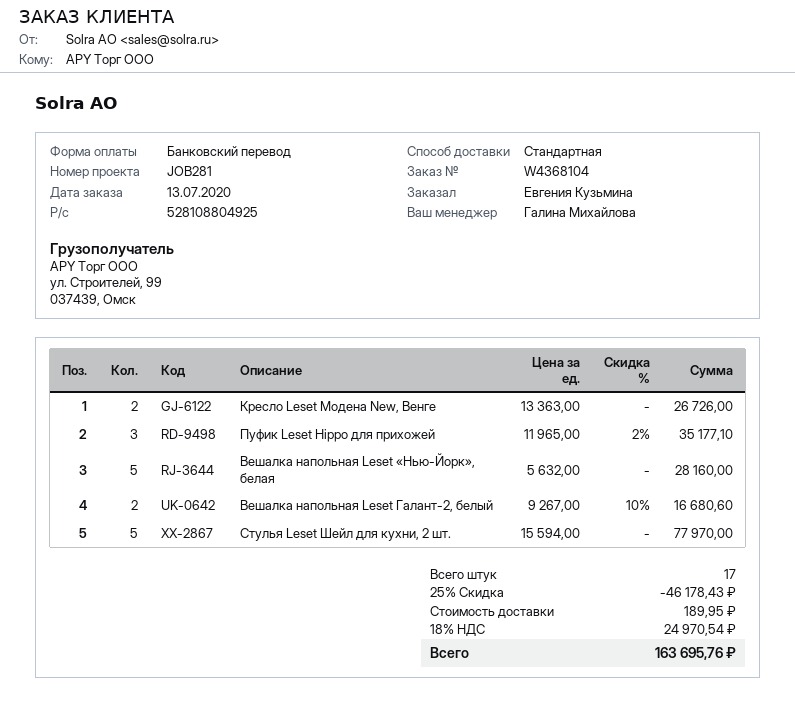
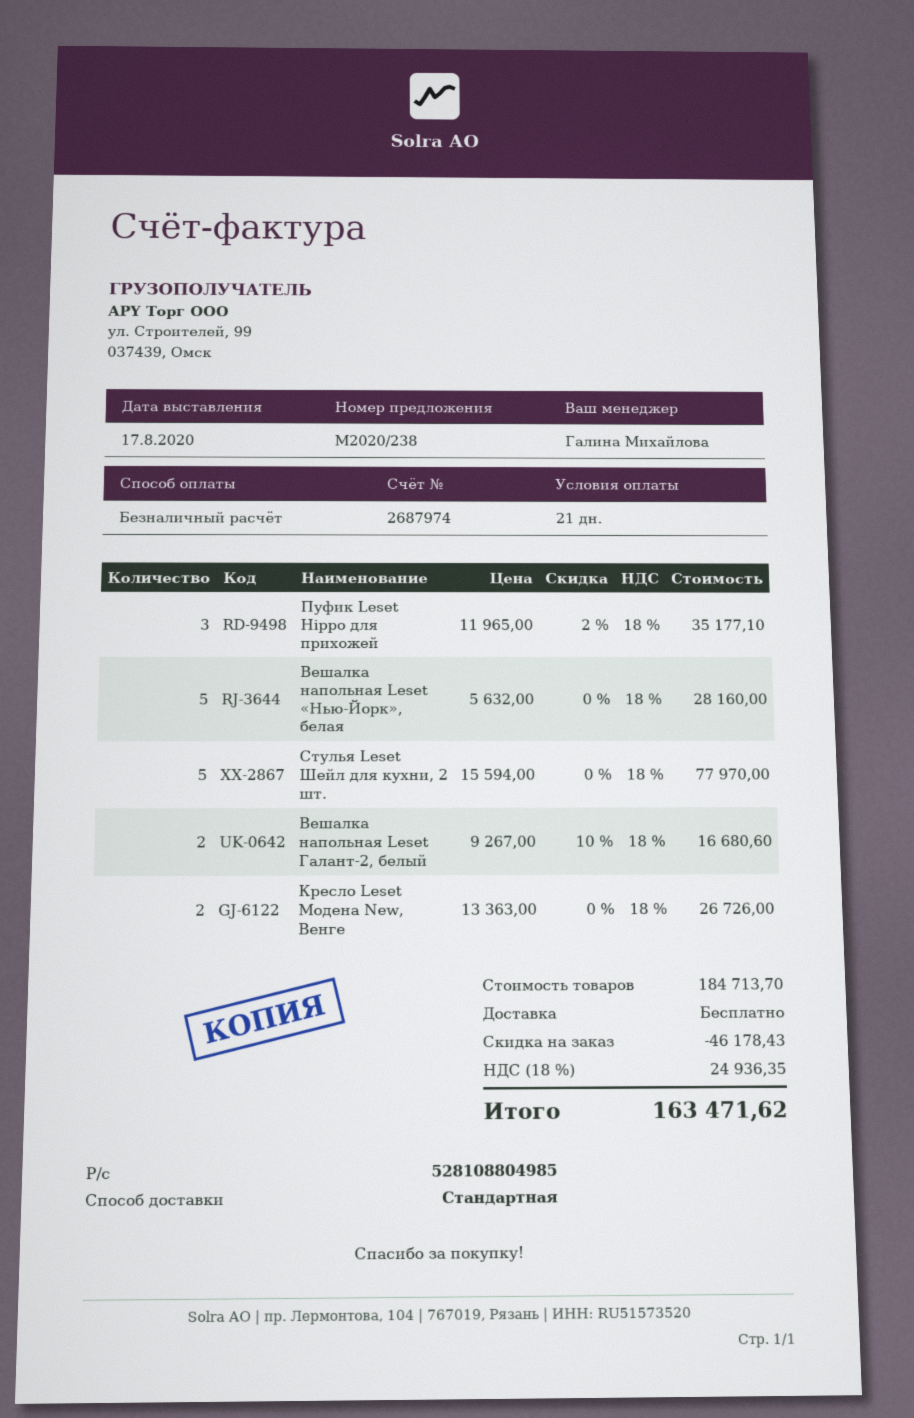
bank account: 528108804925 -> 528108804985
shipping: 189.95 -> 0.00
tax: 18% = 24970.54 -> 18% = 24936.35
total: 163695.76 -> 163471.62

